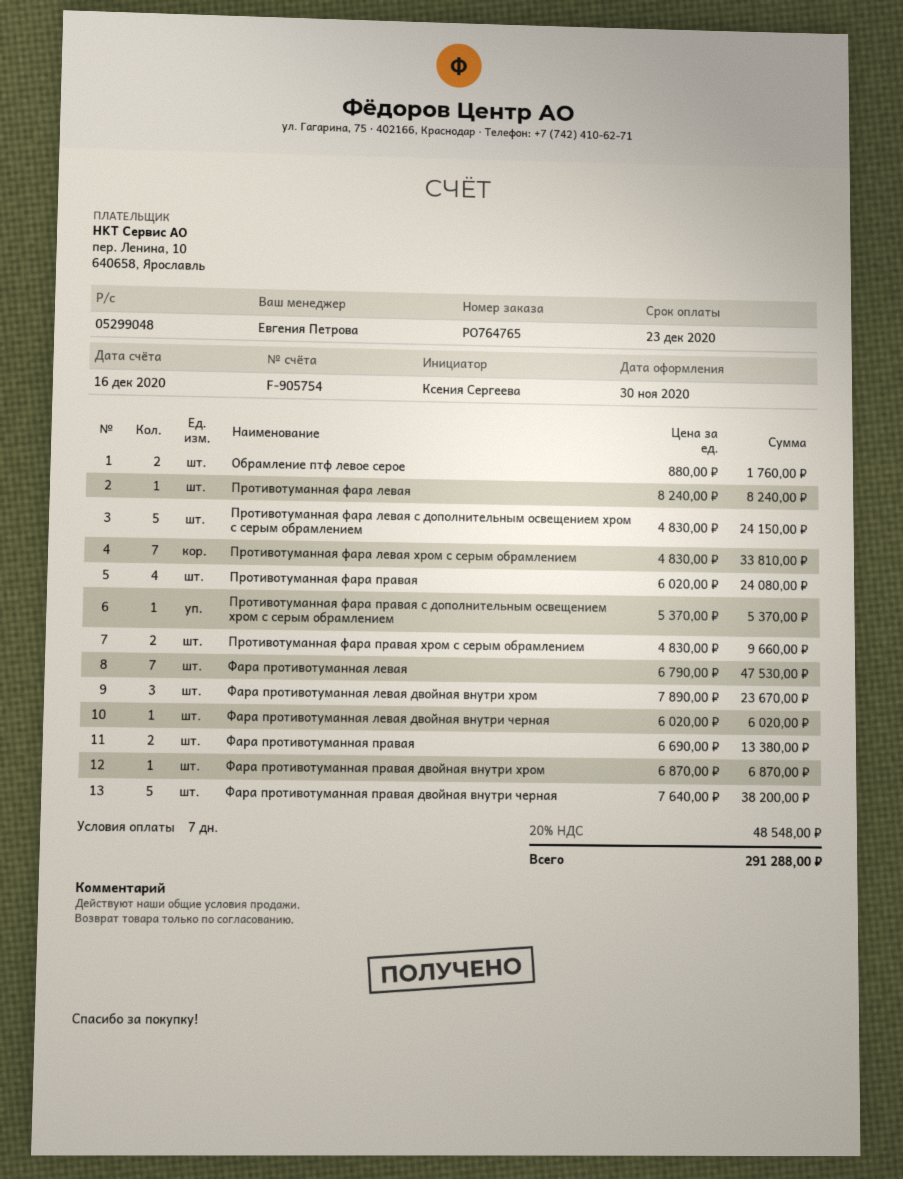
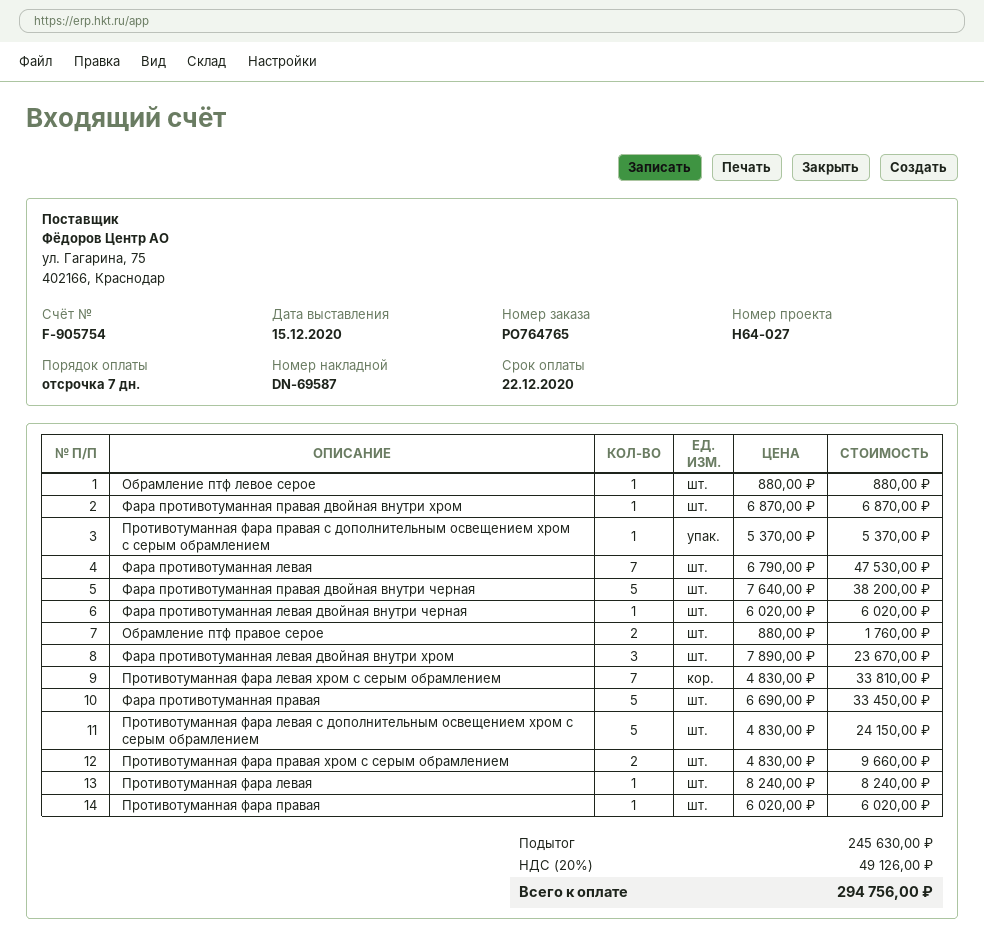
invoice date: 2020-12-16 -> 2020-12-15
due date: 2020-12-23 -> 2020-12-22
Обрамление птф левое серое: 2 x 880.00 = 1760.00 -> 1 x 880.00 = 880.00
Противотуманная фара правая: 4 x 6020.00 = 24080.00 -> 1 x 6020.00 = 6020.00
Фара противотуманная правая: 2 x 6690.00 = 13380.00 -> 5 x 6690.00 = 33450.00
Обрамление птф правое серое: none -> 2 x 880.00 = 1760.00
tax: 20% = 48548.00 -> 20% = 49126.00
total: 291288.00 -> 294756.00

